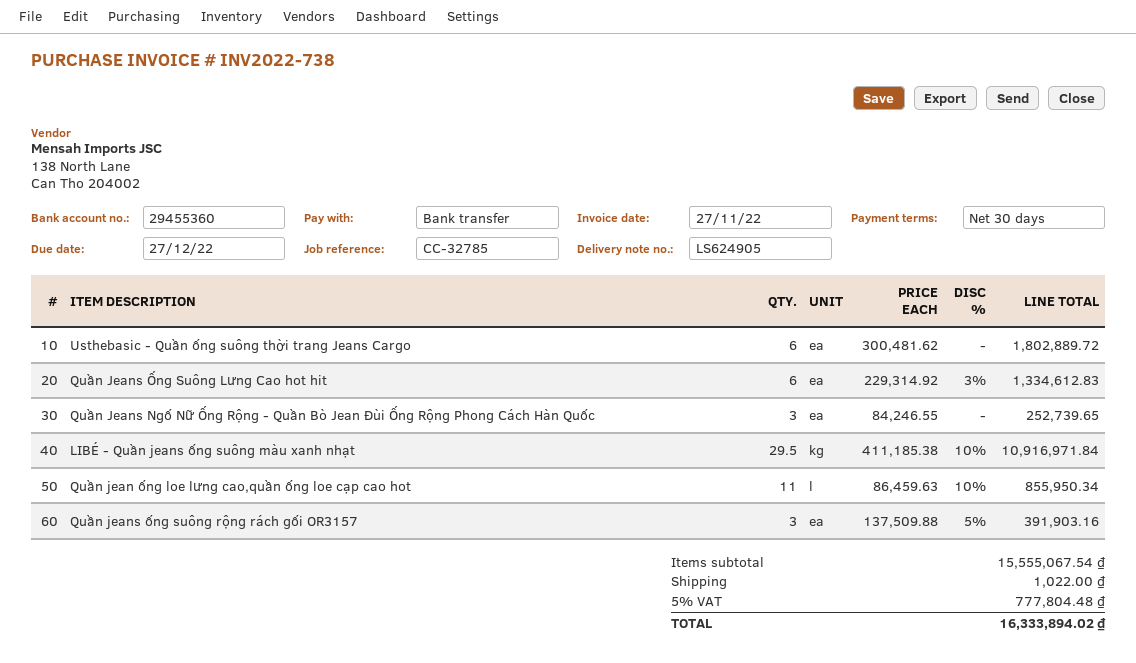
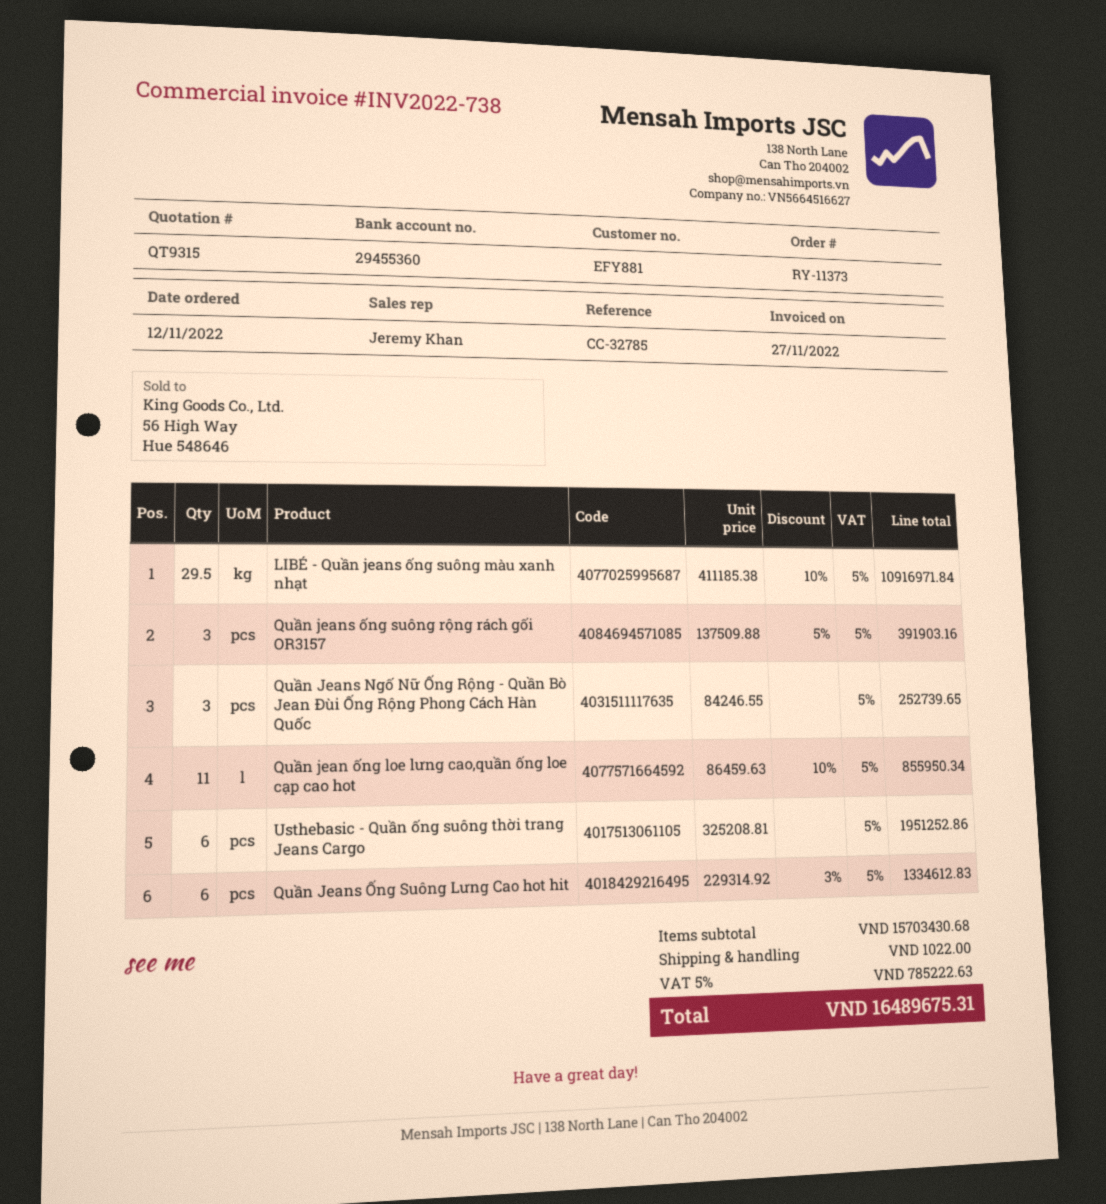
Usthebasic - Quần ống suông thời trang Jeans Cargo: 6 x 300481.62 = 1802889.72 -> 6 x 325208.81 = 1951252.86
subtotal: 15555067.54 -> 15703430.68
tax: 5% = 777804.48 -> 5% = 785222.63
total: 16333894.02 -> 16489675.31

